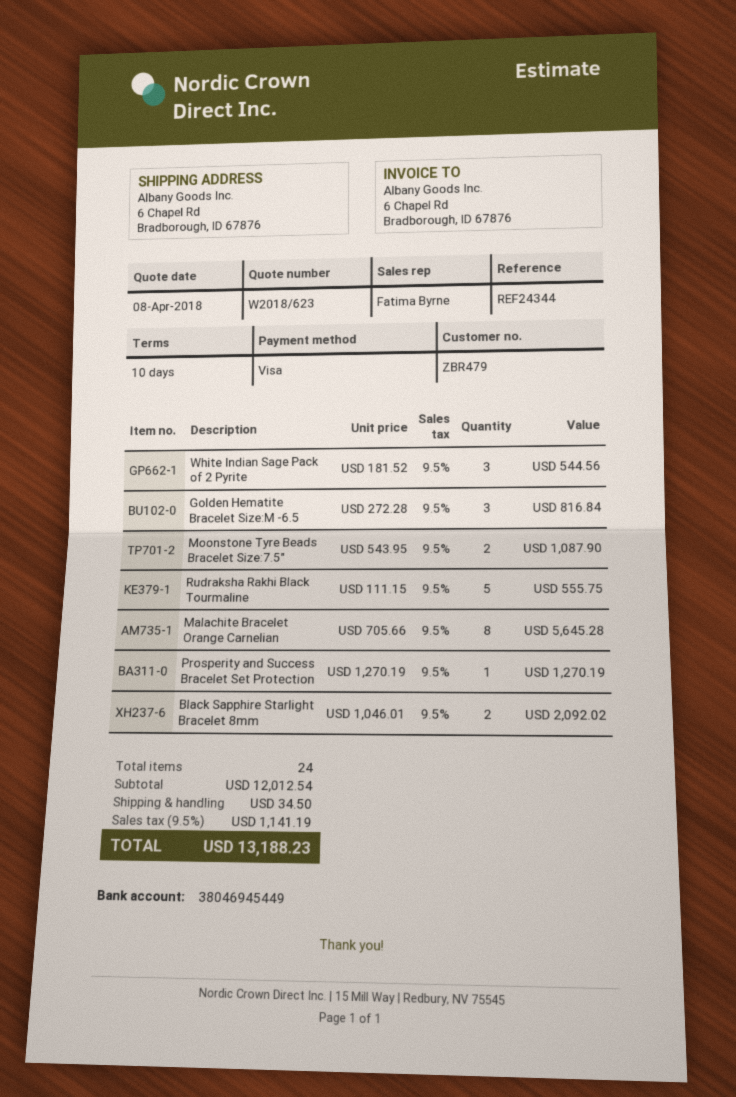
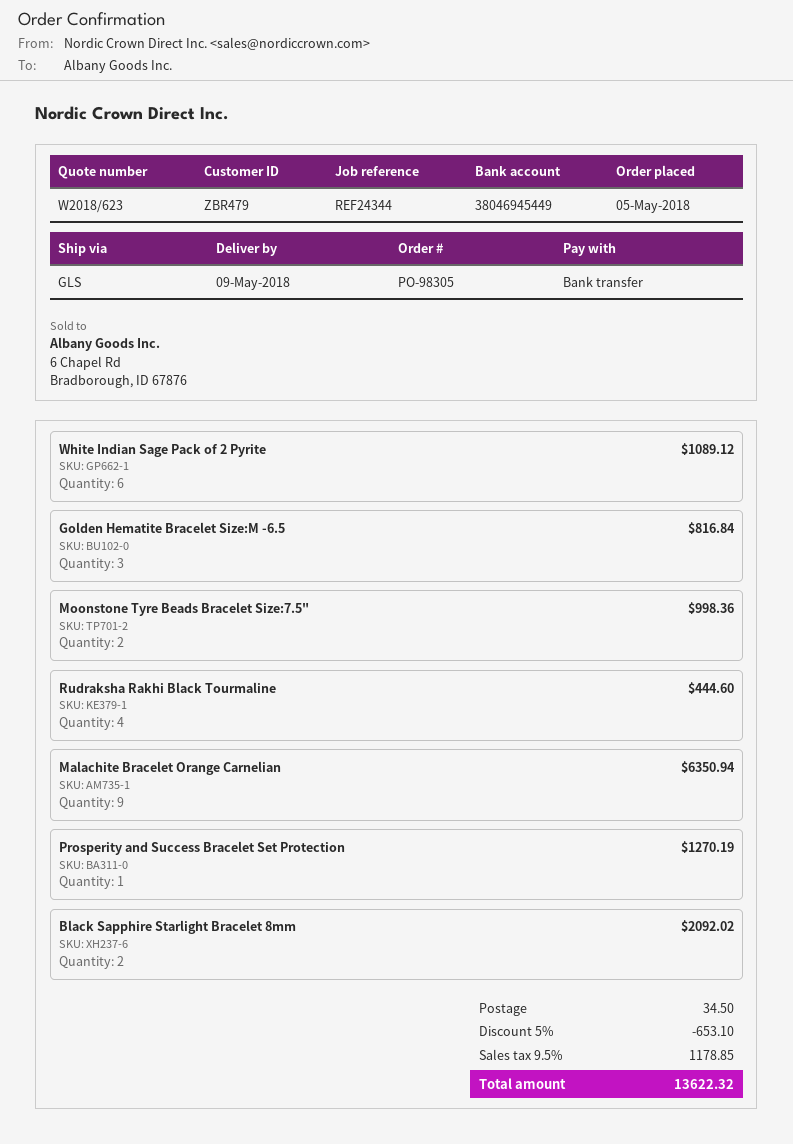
payment method: Visa -> bank transfer
White Indian Sage Pack of 2 Pyrite: 3 for 544.56 -> 6 for 1089.12
Moonstone Tyre Beads Bracelet Size:7.5": 2 for 1087.90 -> 2 for 998.36
Rudraksha Rakhi Black Tourmaline: 5 for 555.75 -> 4 for 444.60
Malachite Bracelet Orange Carnelian: 8 for 5645.28 -> 9 for 6350.94
discount: none -> 5% = 653.10
tax: 9.5% = 1141.19 -> 9.5% = 1178.85
total: 13188.23 -> 13622.32

